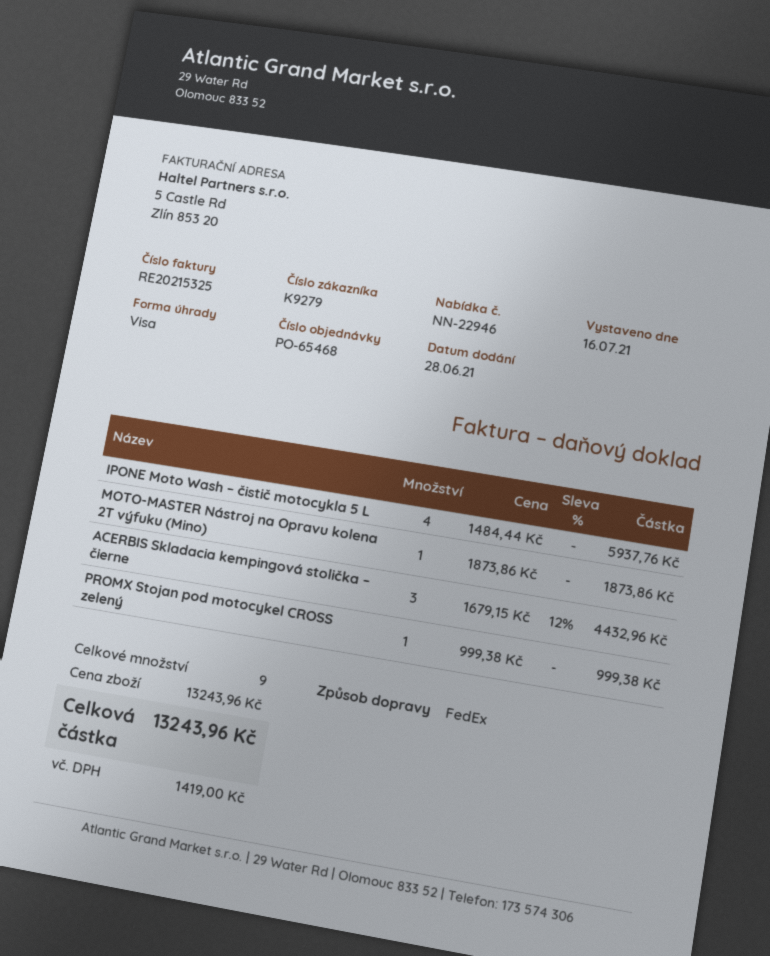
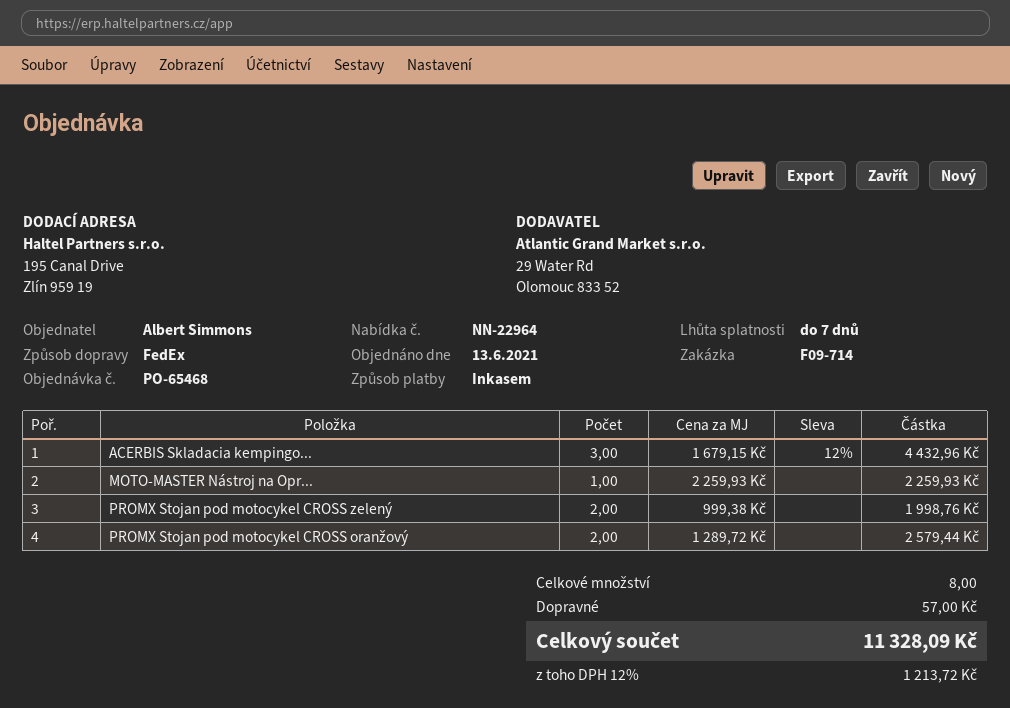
quote number: NN-22946 -> NN-22964
payment method: Visa -> direct debit
IPONE Moto Wash – čistič motocykla 5 L: 4 x 1484.44 = 5937.76 -> none
MOTO-MASTER Nástroj na Opravu kolena 2T výfuku (Mino): 1 x 1873.86 = 1873.86 -> 1 x 2259.93 = 2259.93
PROMX Stojan pod motocykel CROSS zelený: 1 x 999.38 = 999.38 -> 2 x 999.38 = 1998.76
PROMX Stojan pod motocykel CROSS oranžový: none -> 2 x 1289.72 = 2579.44
total quantity: 9 -> 8
shipping: none -> 57.00
tax: 1419.00 -> 1213.72
total: 13243.96 -> 11328.09

